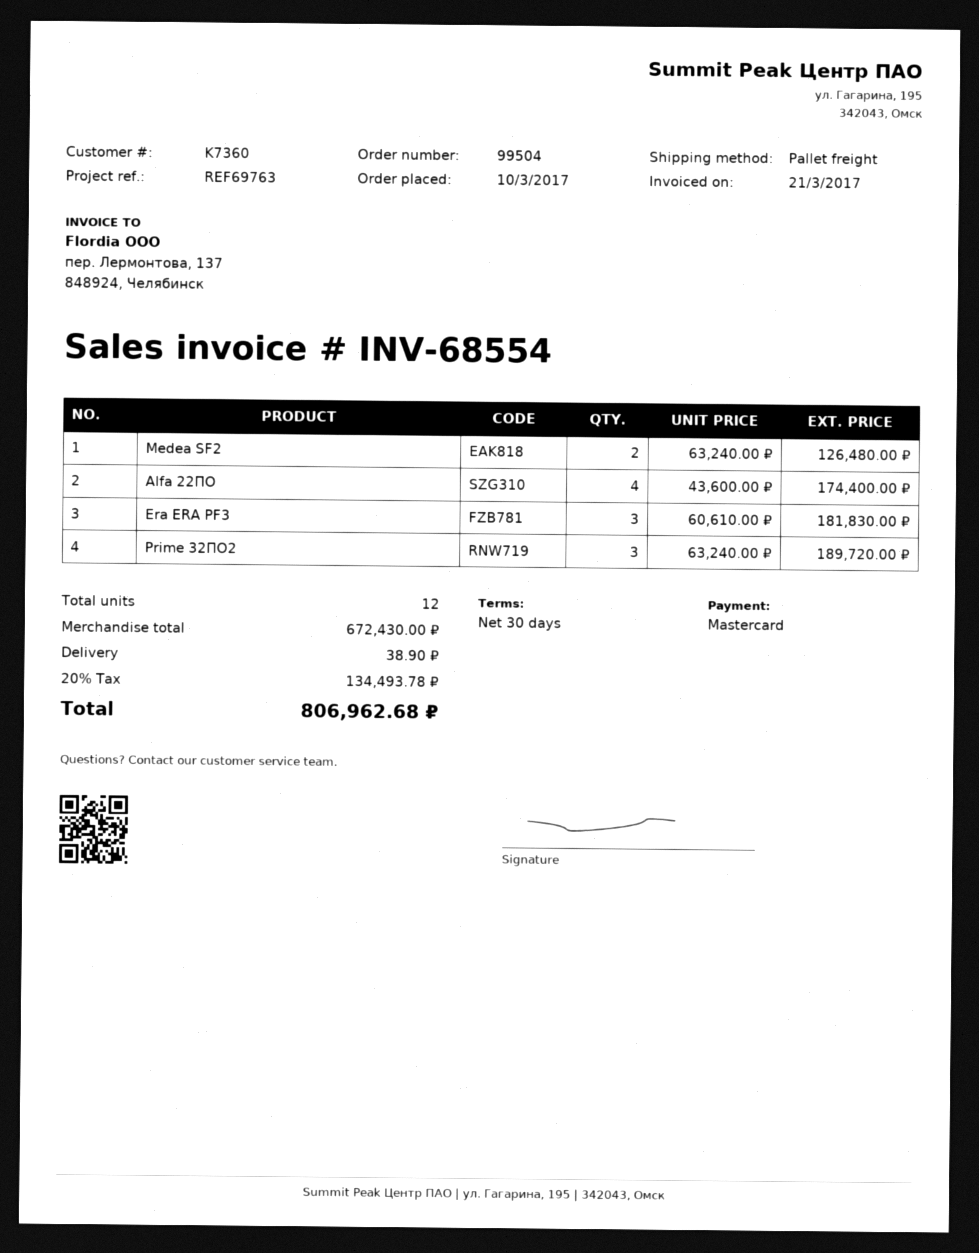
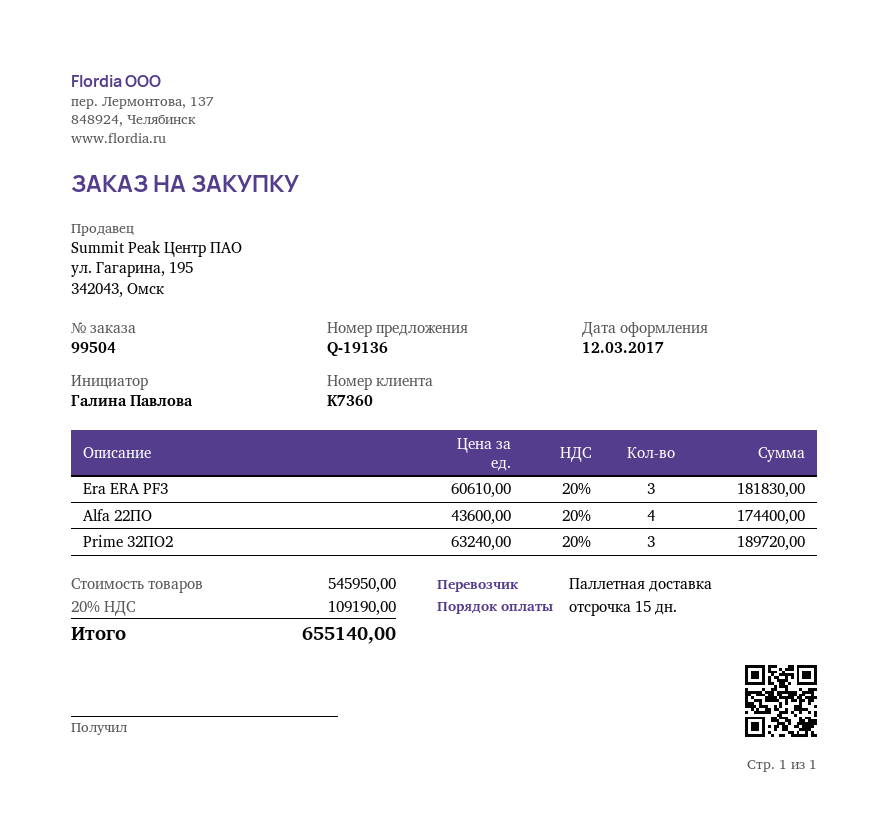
order date: 2017-03-10 -> 2017-03-12
payment terms: 30 days -> 15 days
Medea SF2: 2 x 63240.00 = 126480.00 -> none
subtotal: 672430.00 -> 545950.00
shipping: 38.90 -> none
tax: 20% = 134493.78 -> 20% = 109190.00
total: 806962.68 -> 655140.00

